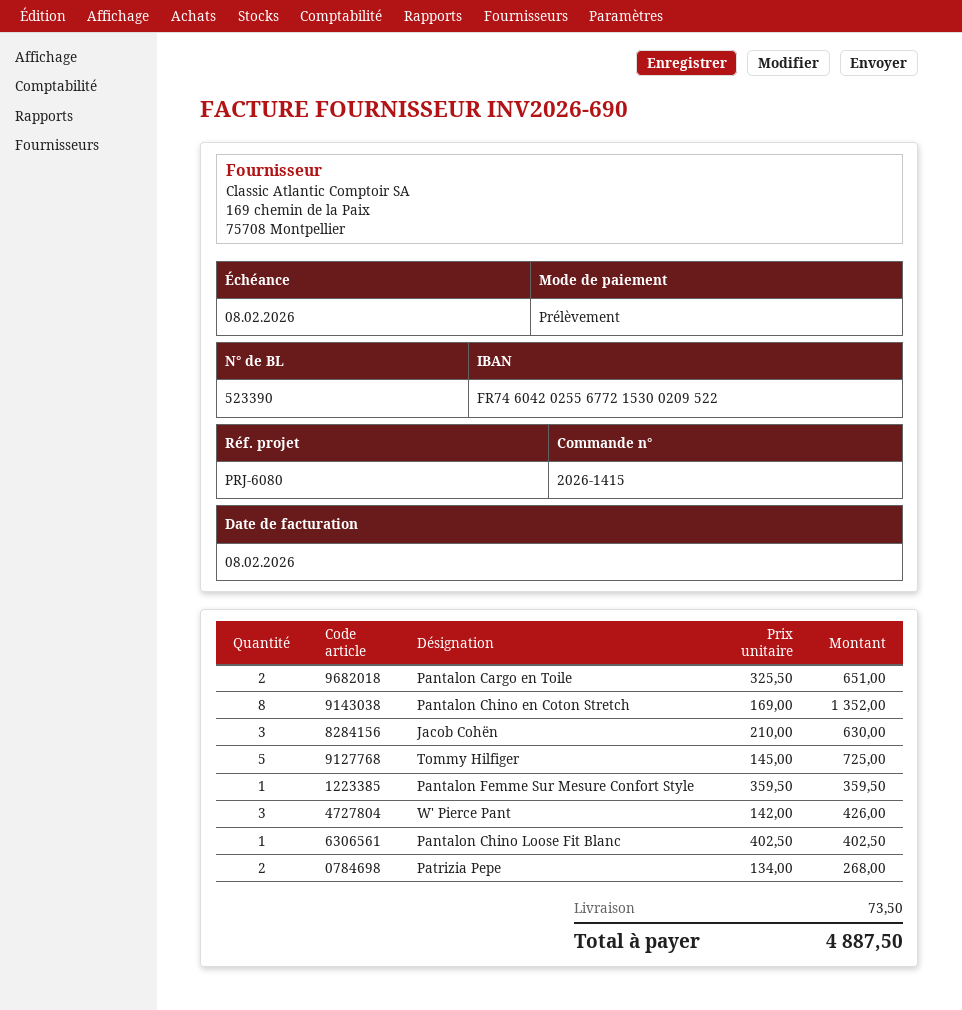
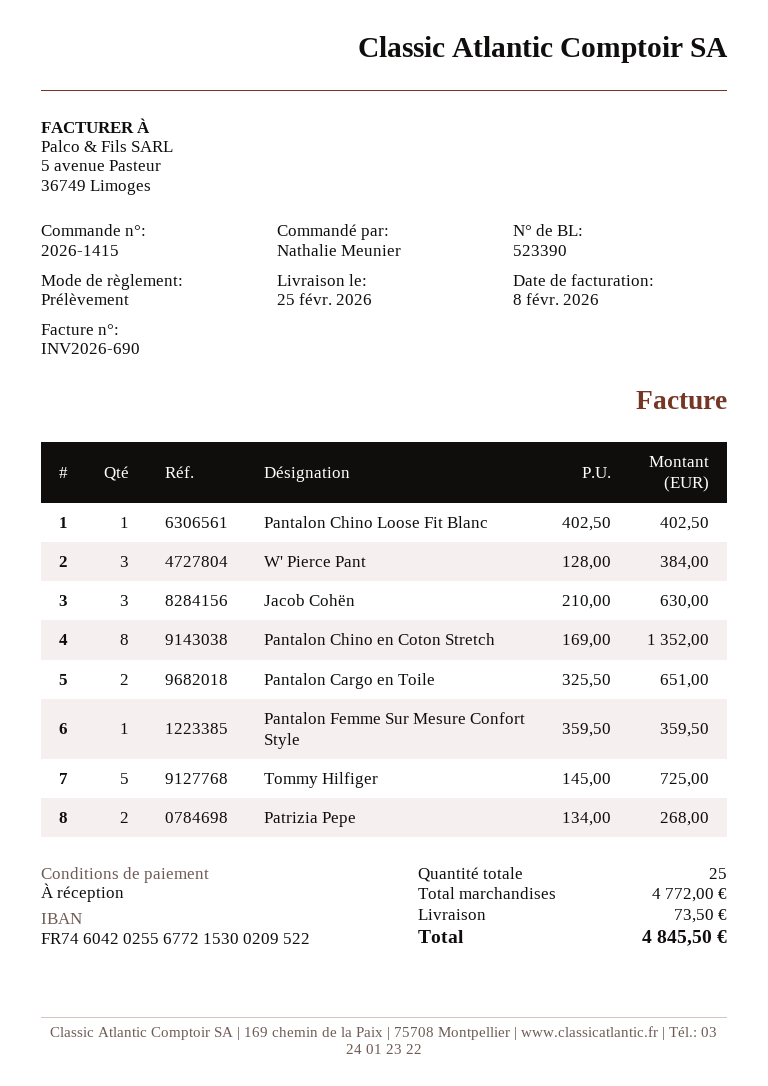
W' Pierce Pant: 3 x 142.00 = 426.00 -> 3 x 128.00 = 384.00
total: 4887.50 -> 4845.50

